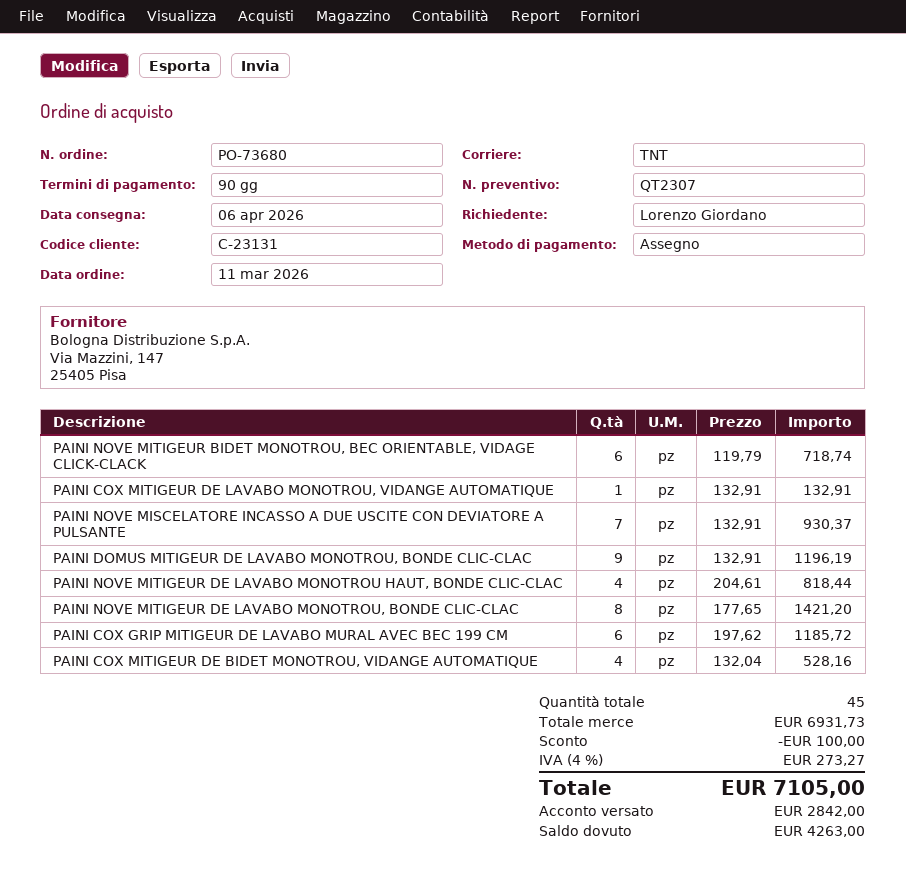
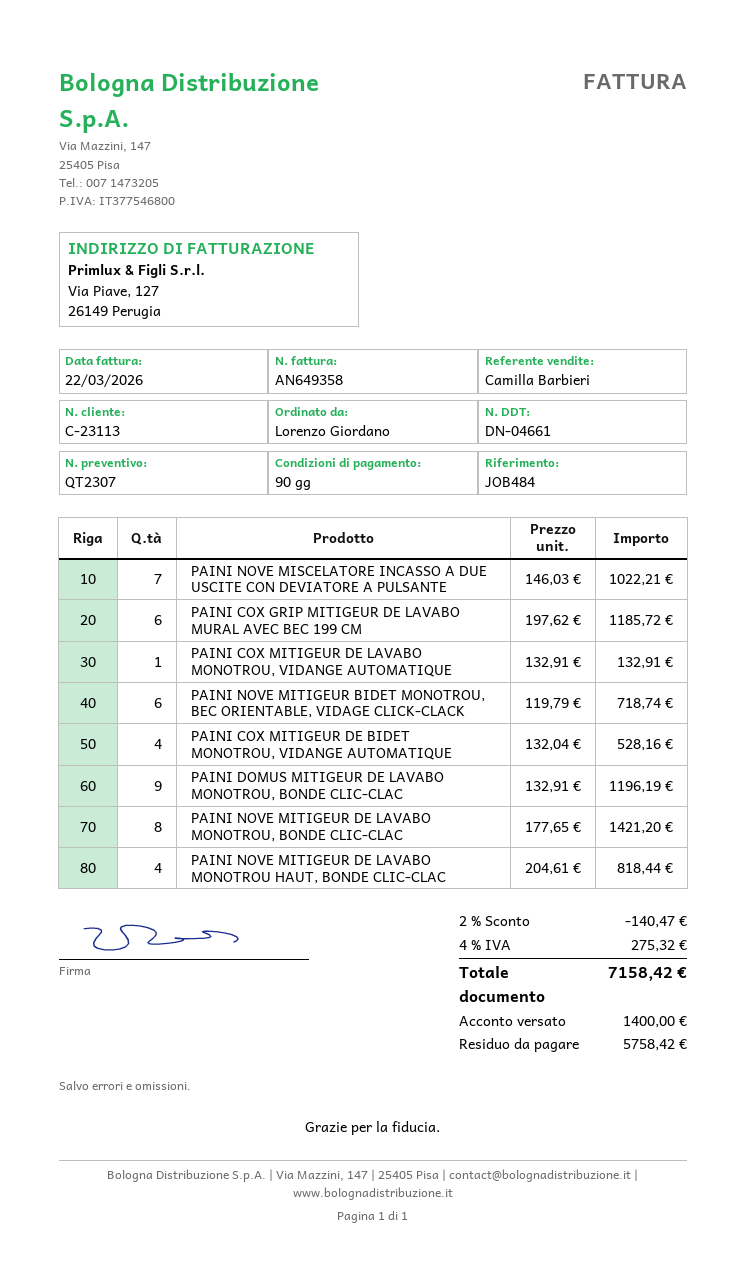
customer number: C-23131 -> C-23113
PAINI NOVE MISCELATORE INCASSO A DUE USCITE CON DEVIATORE A PULSANTE: 7 x 132.91 = 930.37 -> 7 x 146.03 = 1022.21
discount: 100.00 -> 140.47
tax: 4% = 273.27 -> 4% = 275.32
total: 7105.00 -> 7158.42
deposit: 2842.00 -> 1400.00
balance: 4263.00 -> 5758.42

